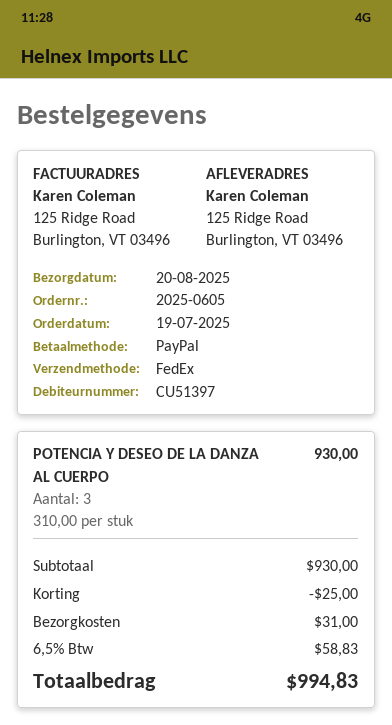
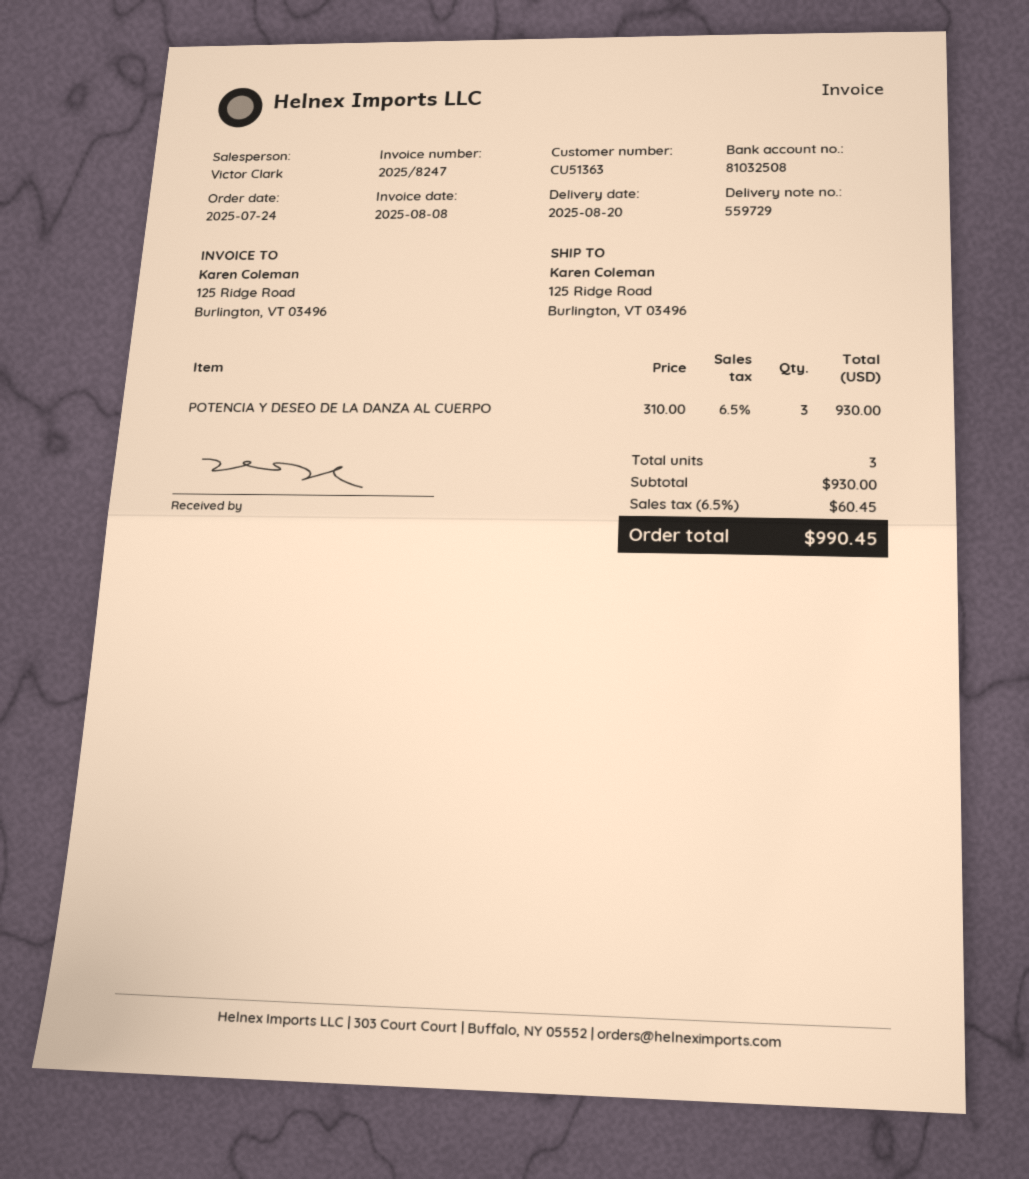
order date: 2025-07-19 -> 2025-07-24
customer number: CU51397 -> CU51363
discount: 25.00 -> none
shipping: 31.00 -> none
tax: 6.5% = 58.83 -> 6.5% = 60.45
total: 994.83 -> 990.45

